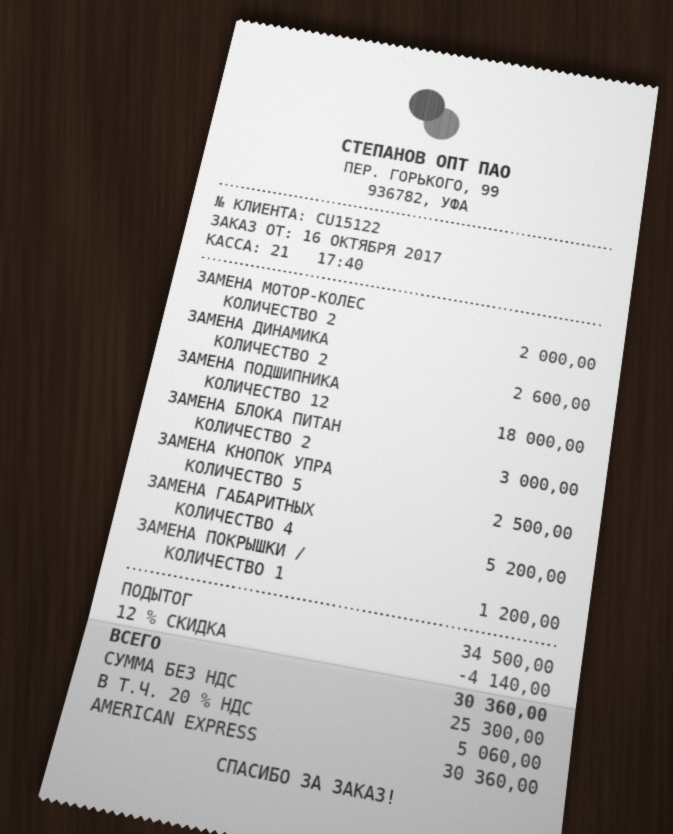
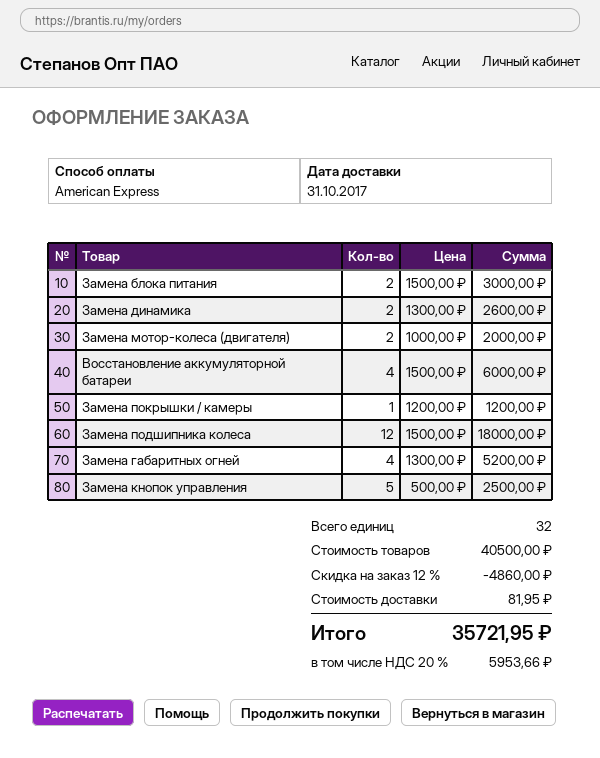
Восстановление аккумуляторной батареи: none -> 4 for 6000.00
subtotal: 34500.00 -> 40500.00
discount: 12% = 4140.00 -> 12% = 4860.00
shipping: none -> 81.95
tax: 20% = 5060.00 -> 20% = 5953.66
total: 30360.00 -> 35721.95

